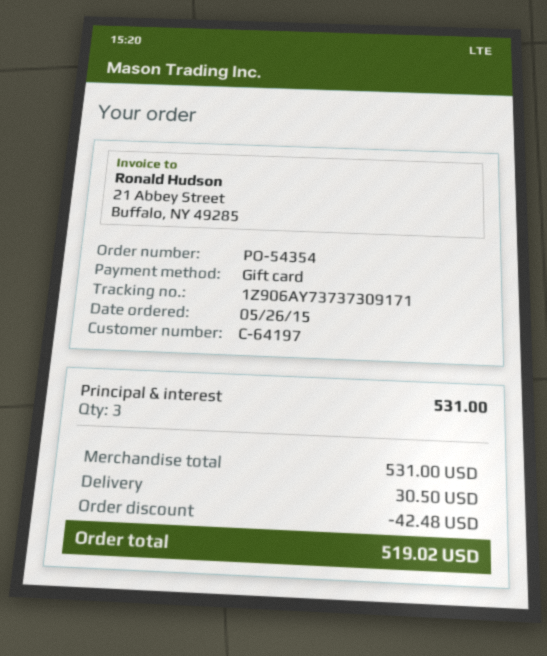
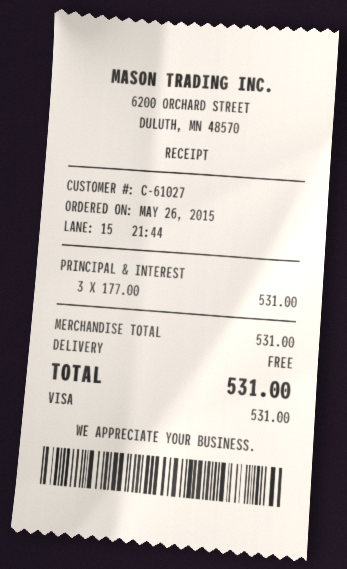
customer number: C-64197 -> C-61027
payment method: gift card -> Visa
discount: 42.48 -> none
shipping: 30.50 -> 0.00
total: 519.02 -> 531.00

